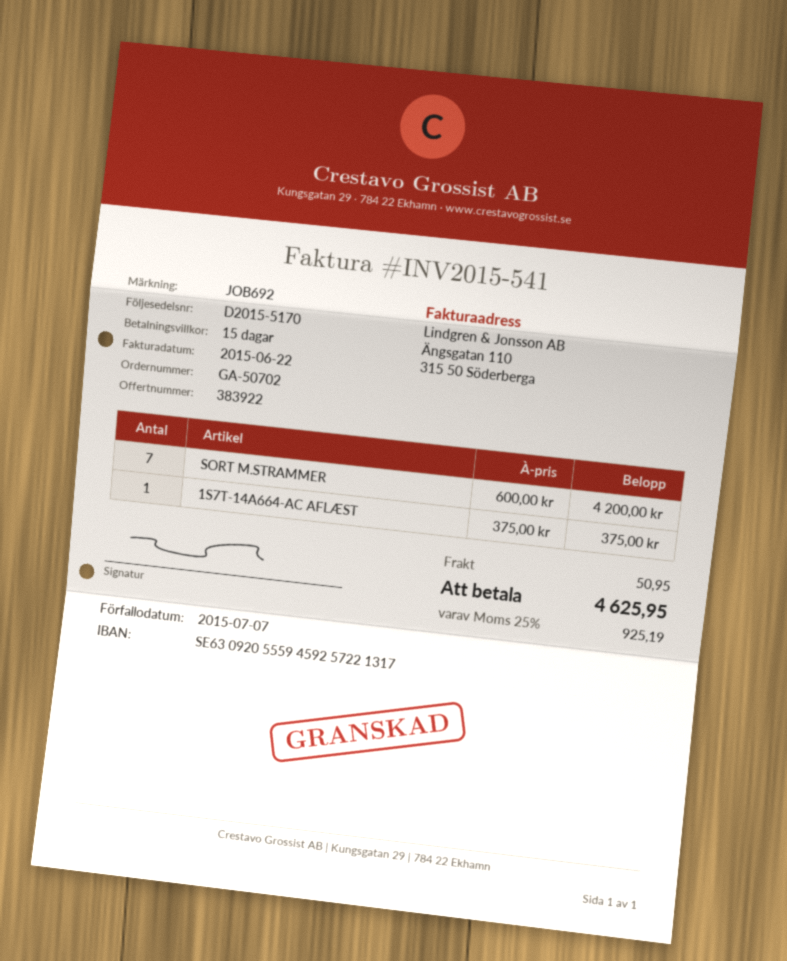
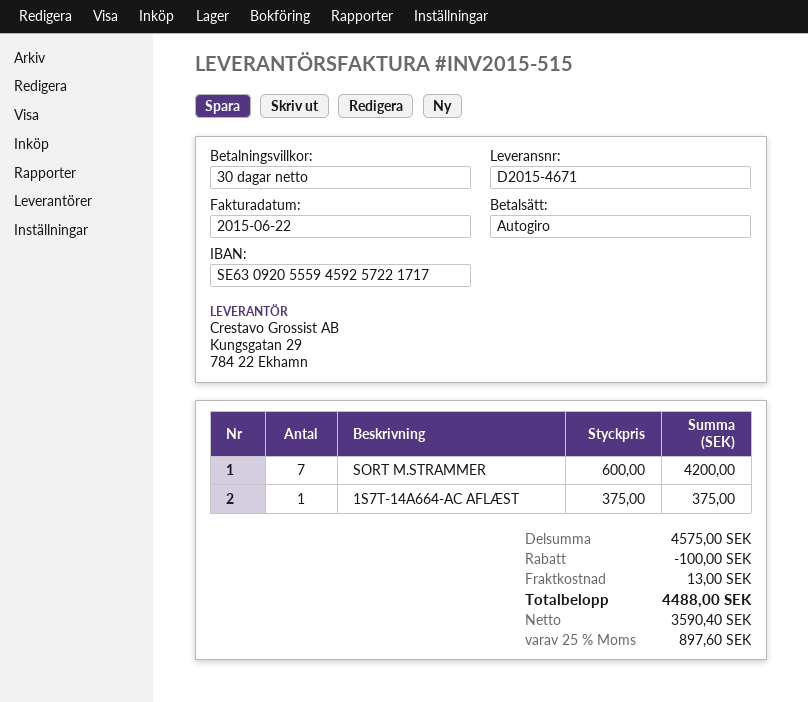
delivery note number: D2015-5170 -> D2015-4671
invoice number: INV2015-541 -> INV2015-515
payment terms: 15 days -> 30 days
bank account: SE6309205559459257221317 -> SE6309205559459257221717
discount: none -> 100.00
shipping: 50.95 -> 13.00
tax: 25% = 925.19 -> 25% = 897.60
total: 4625.95 -> 4488.00

